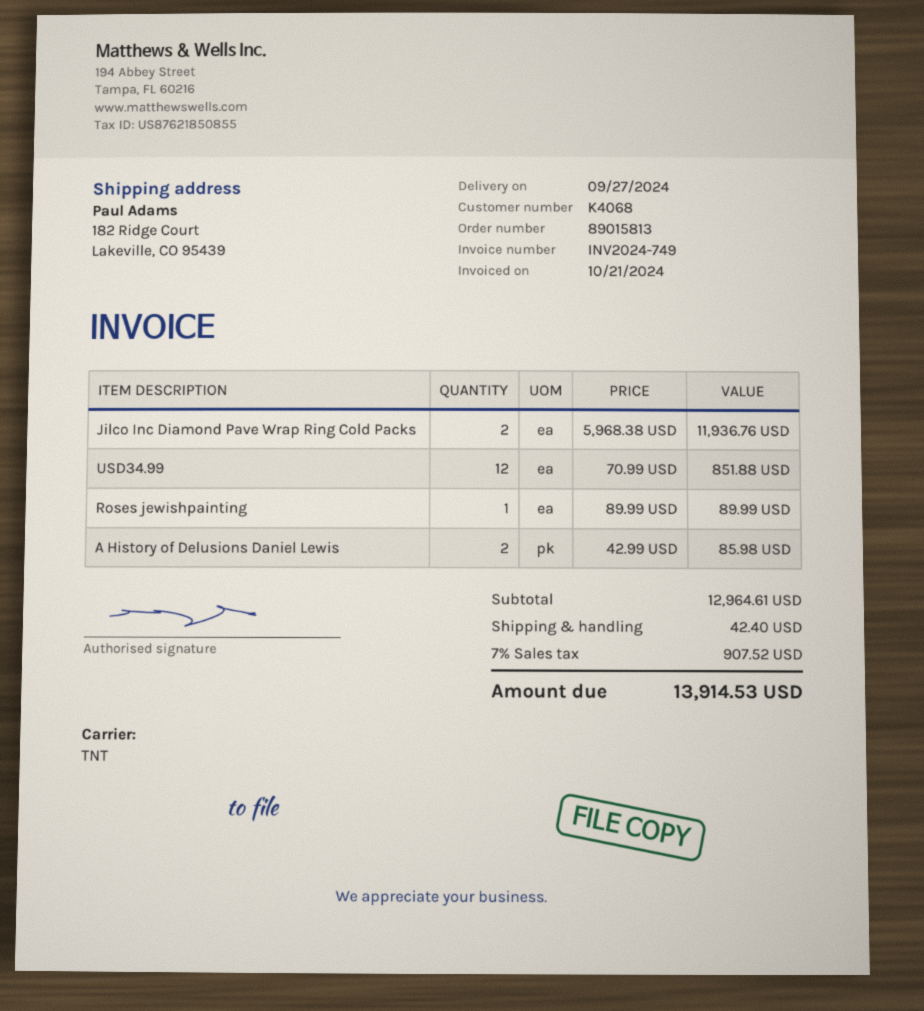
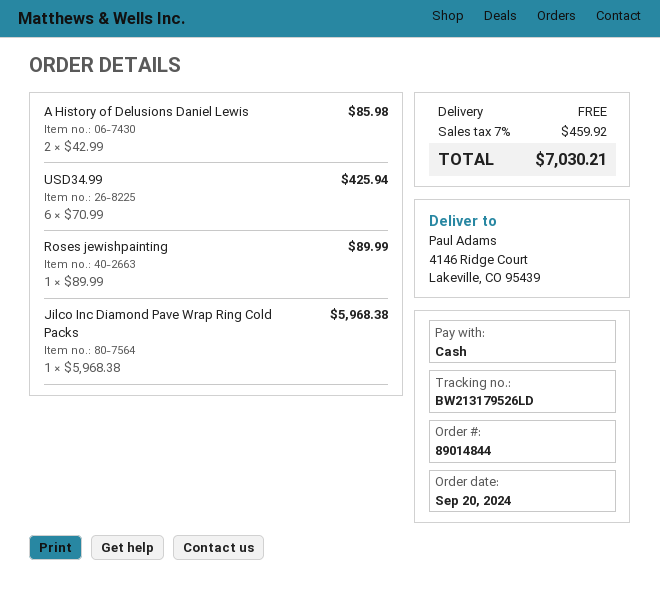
order number: 89015813 -> 89014844
ship to: 182 Ridge Court, Lakeville, CO 95439 -> 4146 Ridge Court, Lakeville, CO 95439
Jilco Inc Diamond Pave Wrap Ring Cold Packs: 2 x 5968.38 = 11936.76 -> 1 x 5968.38 = 5968.38
USD34.99: 12 x 70.99 = 851.88 -> 6 x 70.99 = 425.94
shipping: 42.40 -> 0.00
tax: 7% = 907.52 -> 7% = 459.92
total: 13914.53 -> 7030.21

